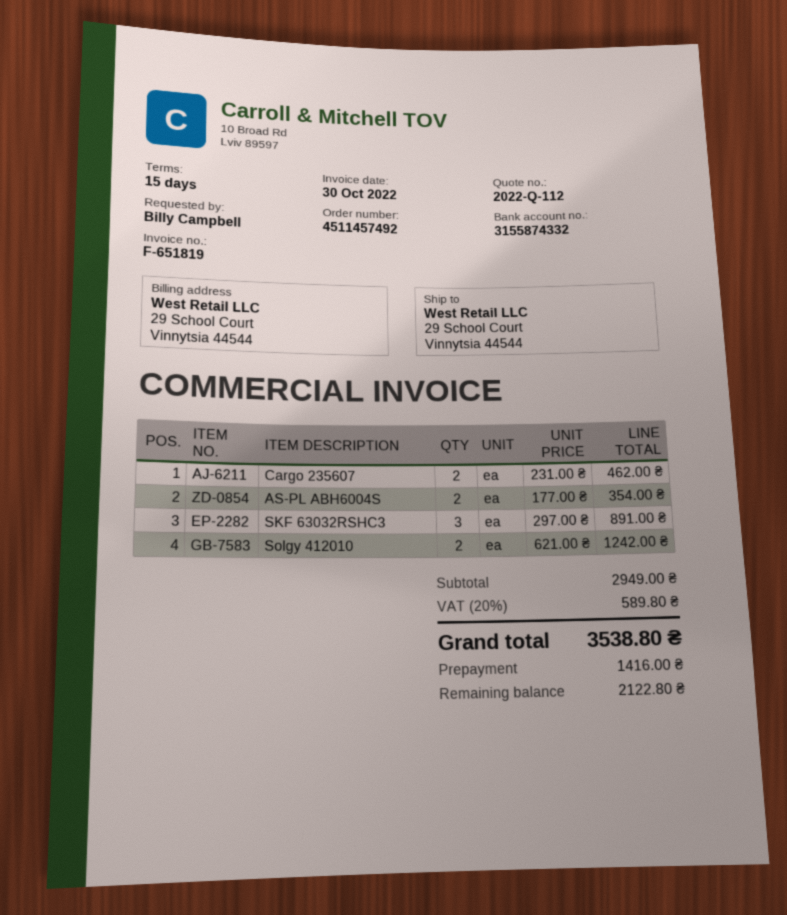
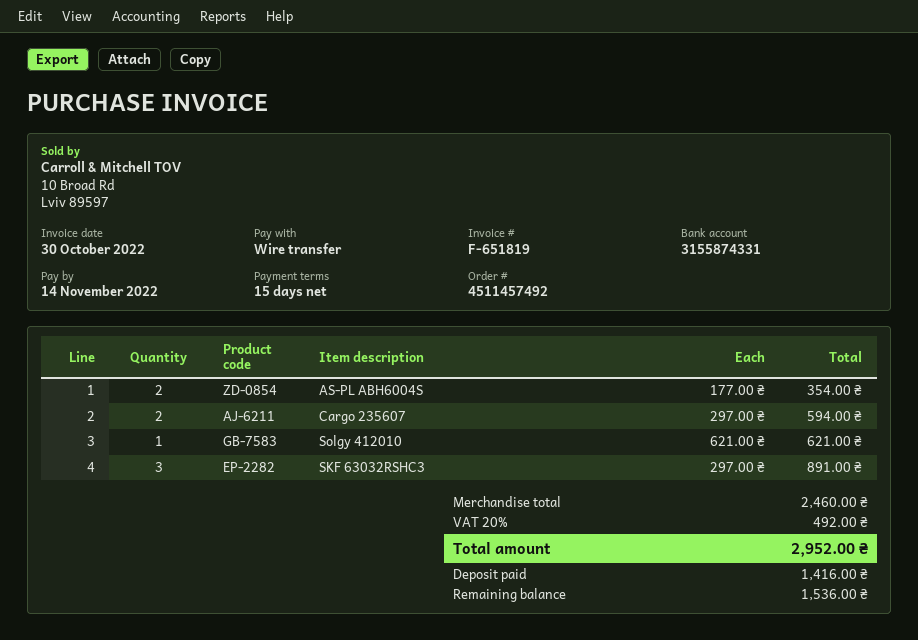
bank account: 3155874332 -> 3155874331
Cargo 235607: 2 x 231.00 = 462.00 -> 2 x 297.00 = 594.00
Solgy 412010: 2 x 621.00 = 1242.00 -> 1 x 621.00 = 621.00
subtotal: 2949.00 -> 2460.00
tax: 20% = 589.80 -> 20% = 492.00
total: 3538.80 -> 2952.00
balance: 2122.80 -> 1536.00

